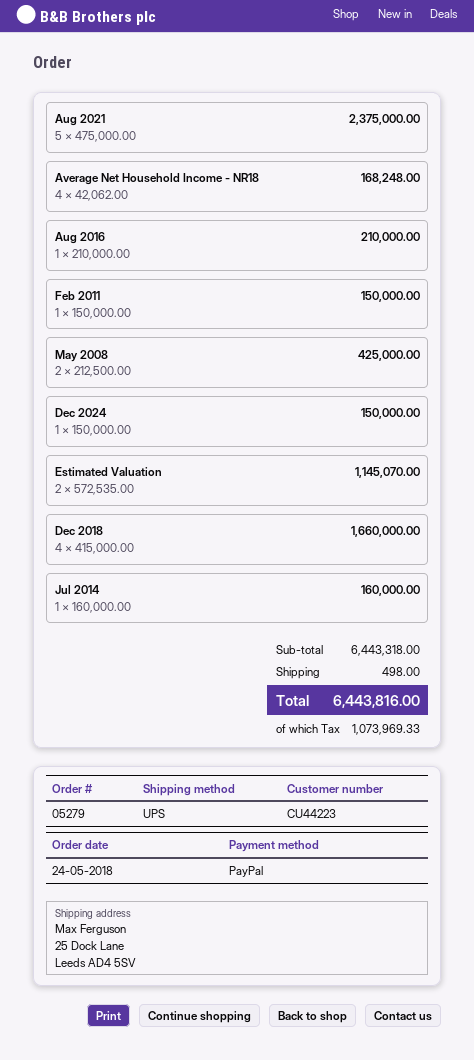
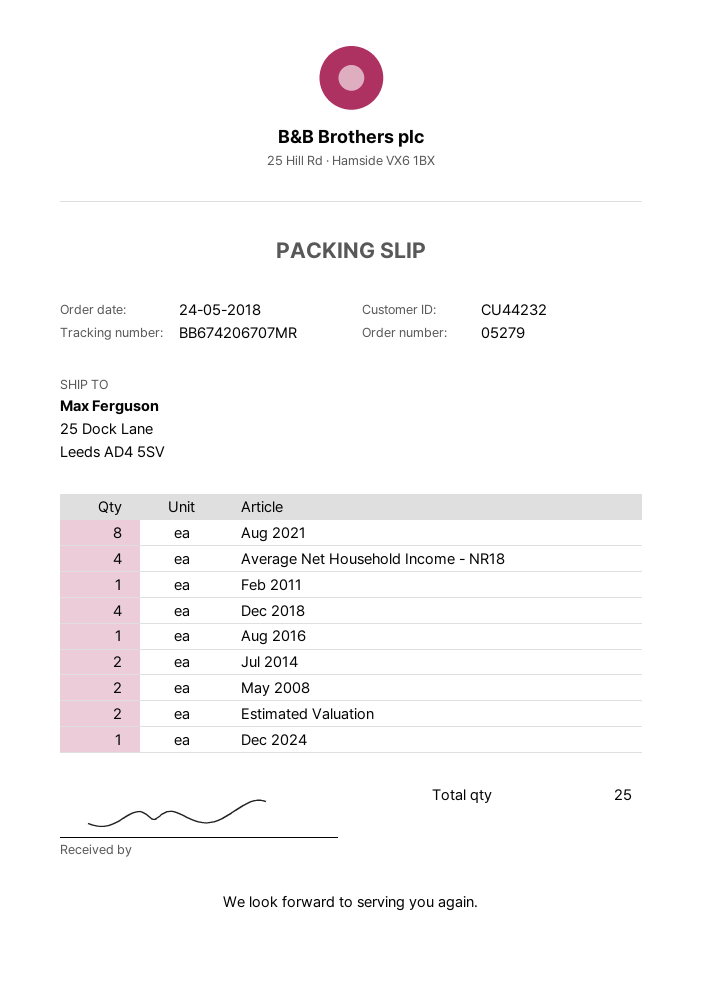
customer number: CU44223 -> CU44232
Aug 2021: 5 -> 8
Jul 2014: 1 -> 2

